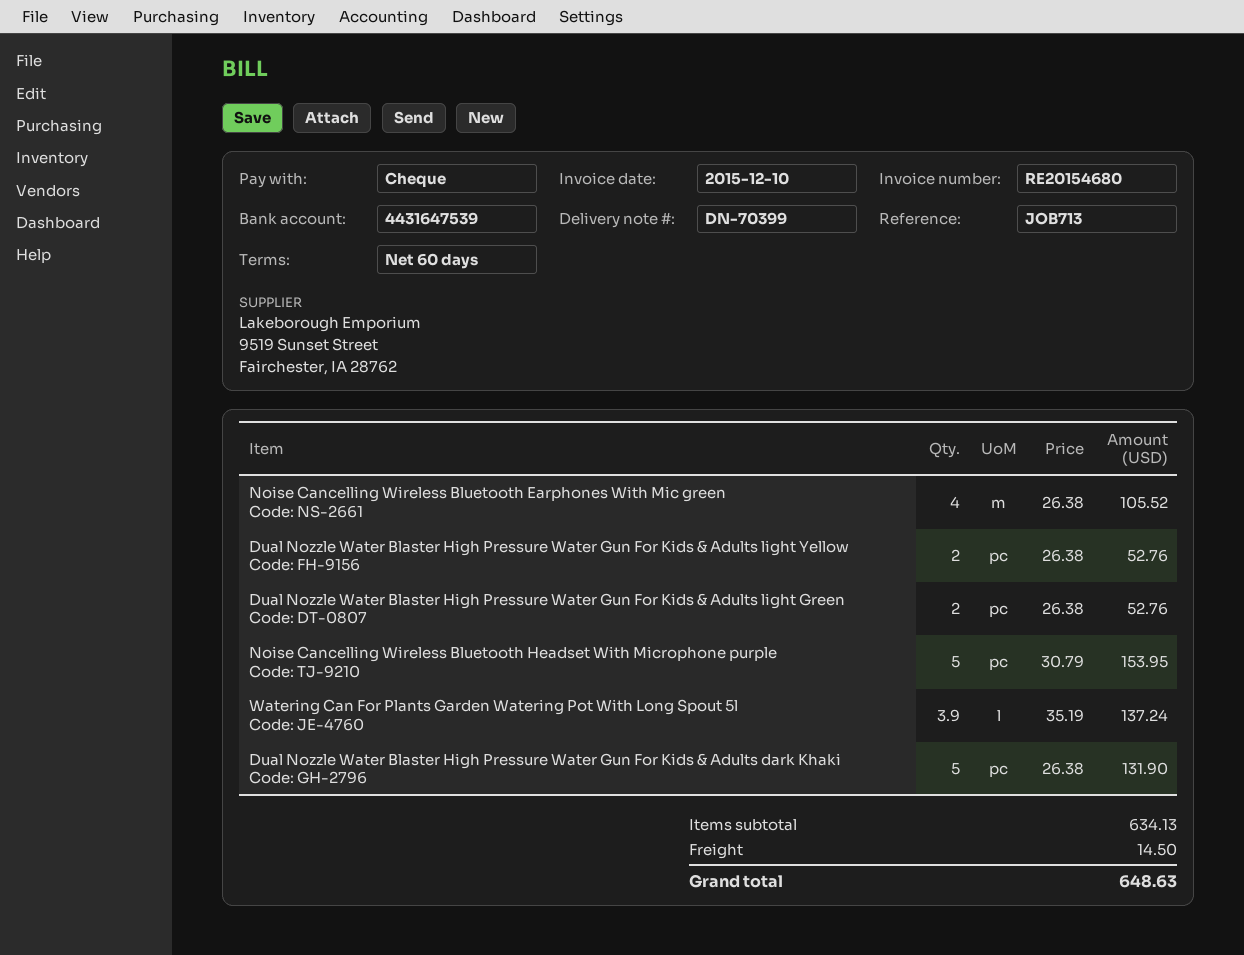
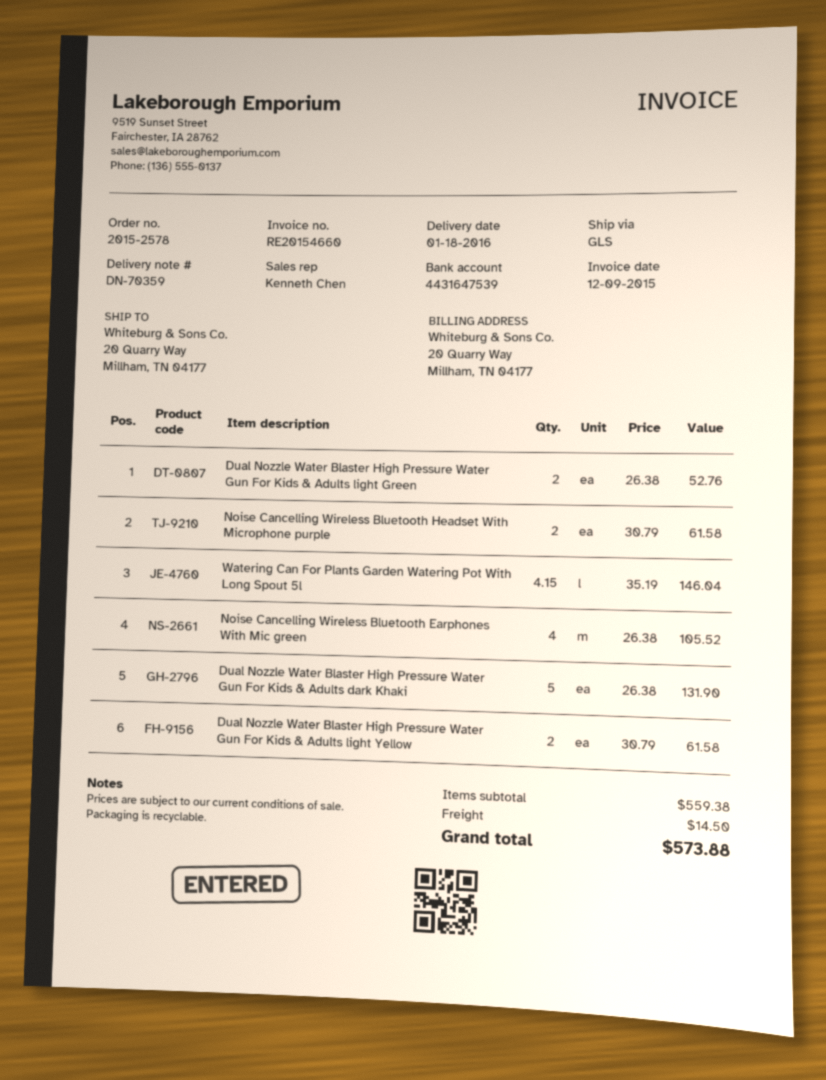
delivery note number: DN-70399 -> DN-70359
invoice number: RE20154680 -> RE20154660
invoice date: 2015-12-10 -> 2015-12-09
Dual Nozzle Water Blaster High Pressure Water Gun For Kids & Adults light Yellow: 2 x 26.38 = 52.76 -> 2 x 30.79 = 61.58
Noise Cancelling Wireless Bluetooth Headset With Microphone purple: 5 x 30.79 = 153.95 -> 2 x 30.79 = 61.58
Watering Can For Plants Garden Watering Pot With Long Spout 5l: 3.9 x 35.19 = 137.24 -> 4.15 x 35.19 = 146.04
subtotal: 634.13 -> 559.38
total: 648.63 -> 573.88

